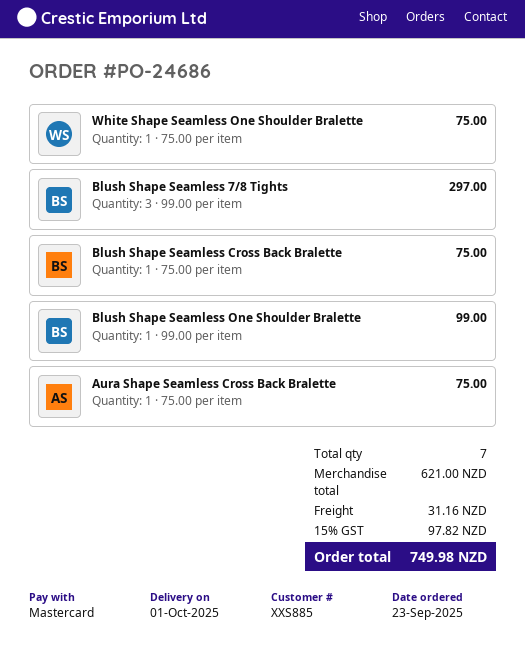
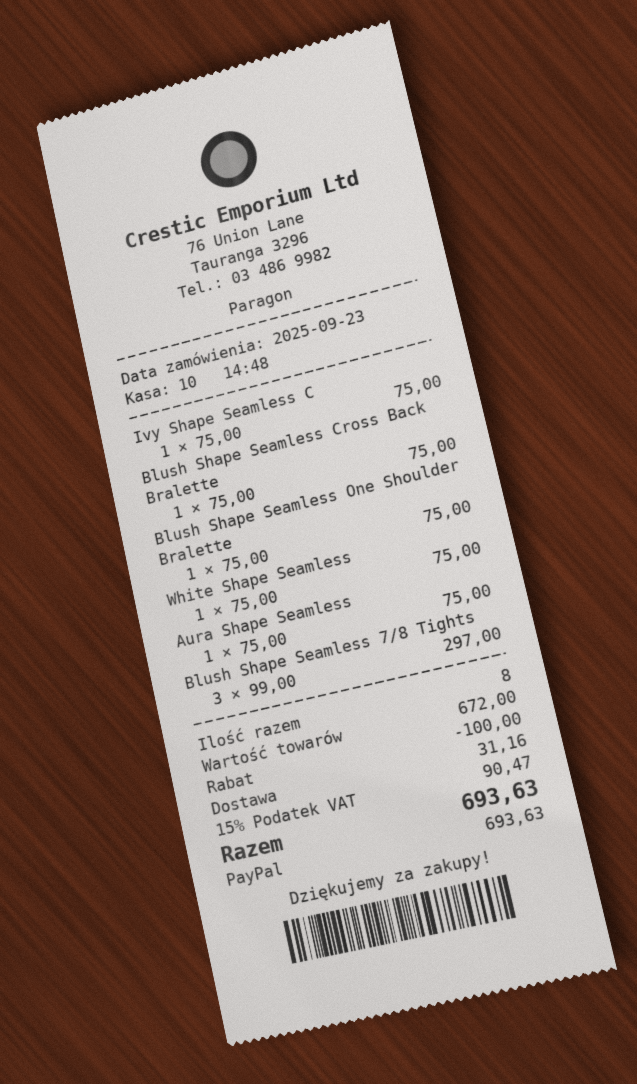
payment method: Mastercard -> PayPal
Blush Shape Seamless One Shoulder Bralette: 1 x 99.00 = 99.00 -> 1 x 75.00 = 75.00
Ivy Shape Seamless C: none -> 1 x 75.00 = 75.00
total quantity: 7 -> 8
subtotal: 621.00 -> 672.00
discount: none -> 100.00
tax: 15% = 97.82 -> 15% = 90.47
total: 749.98 -> 693.63

